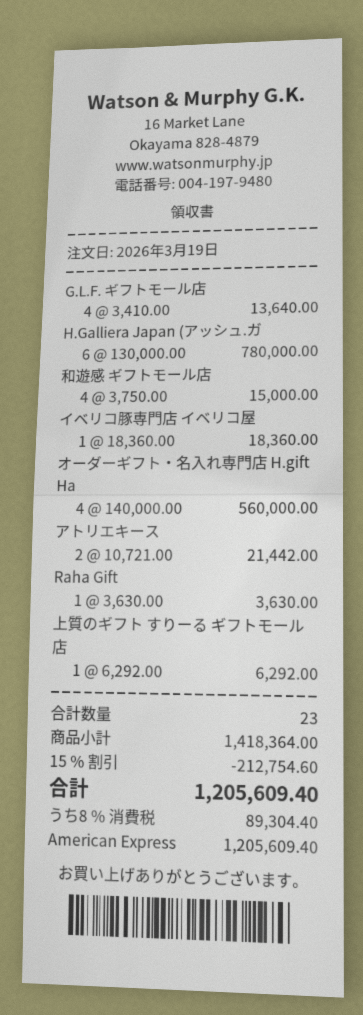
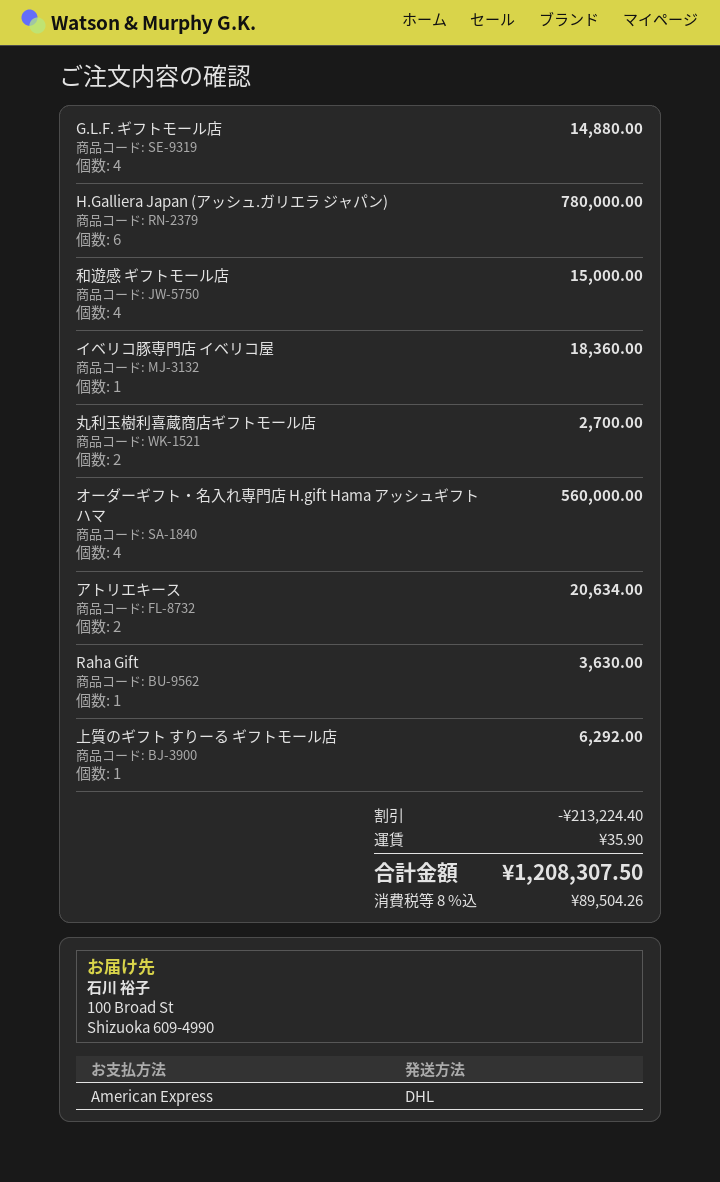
G.L.F. ギフトモール店: 4 for 13640.00 -> 4 for 14880.00
アトリエキース: 2 for 21442.00 -> 2 for 20634.00
丸利玉樹利喜蔵商店ギフトモール店: none -> 2 for 2700.00
discount: 212754.60 -> 213224.40
shipping: none -> 35.90
tax: 8% = 89304.40 -> 8% = 89504.26
total: 1205609.40 -> 1208307.50

